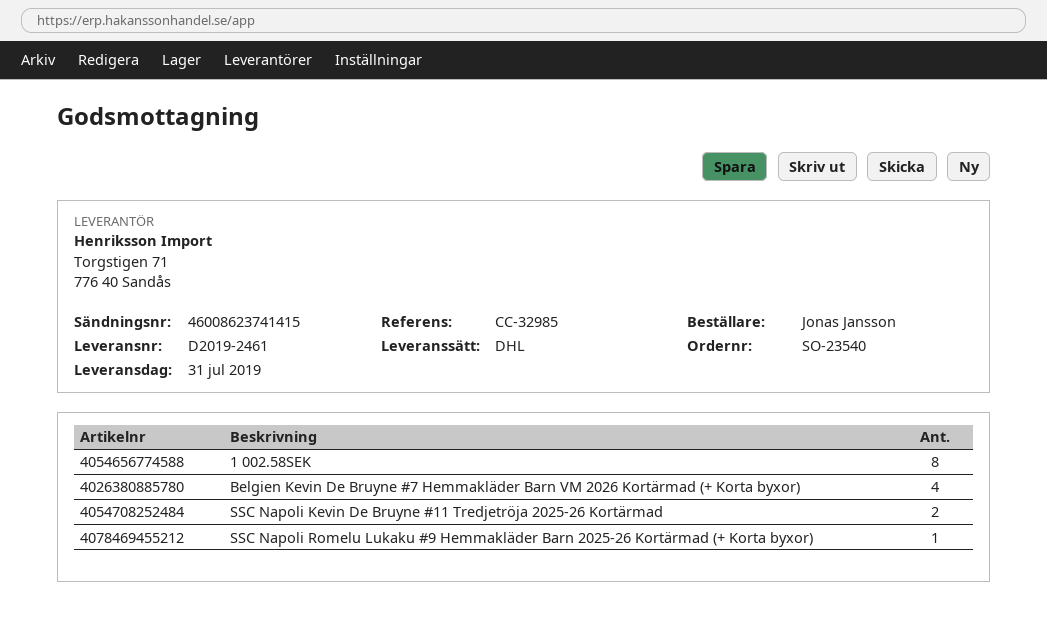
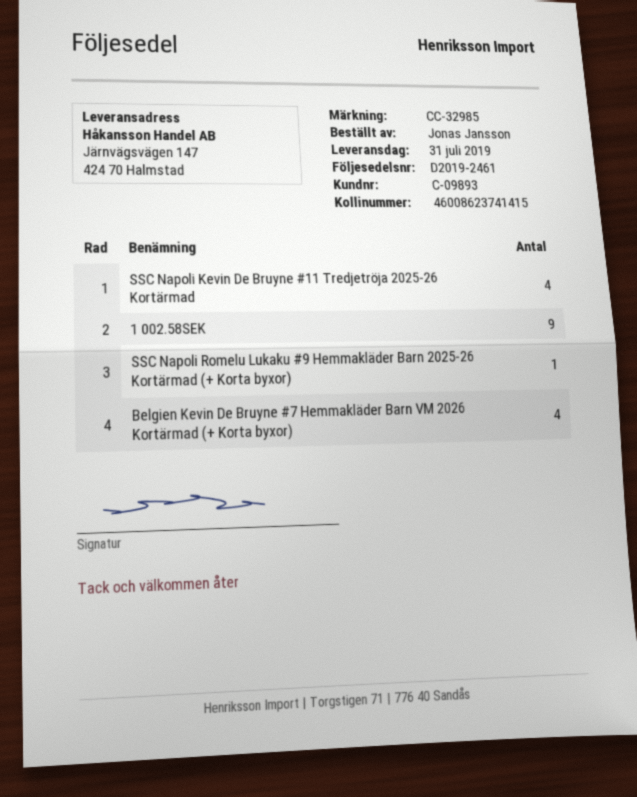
1 002.58SEK: 8 -> 9
SSC Napoli Kevin De Bruyne #11 Tredjetröja 2025-26 Kortärmad: 2 -> 4

